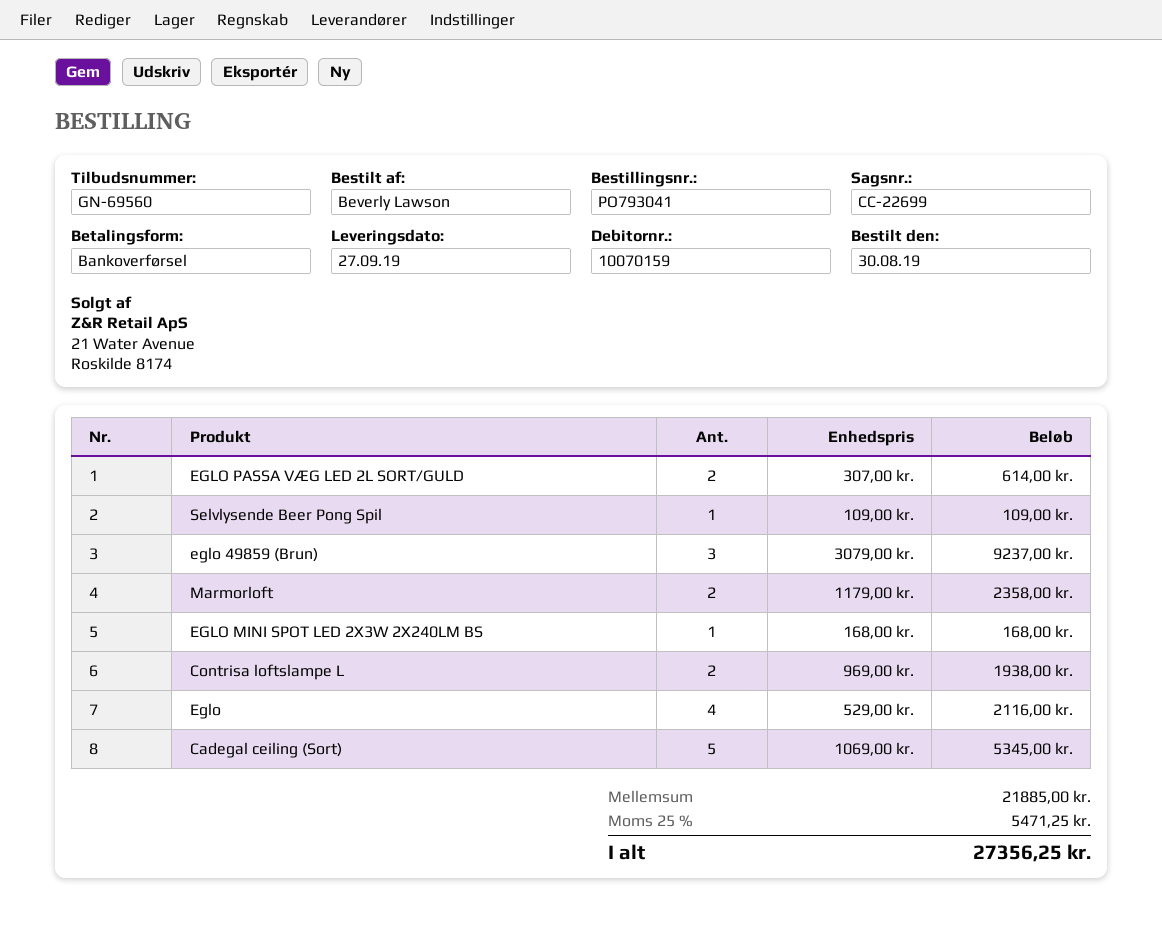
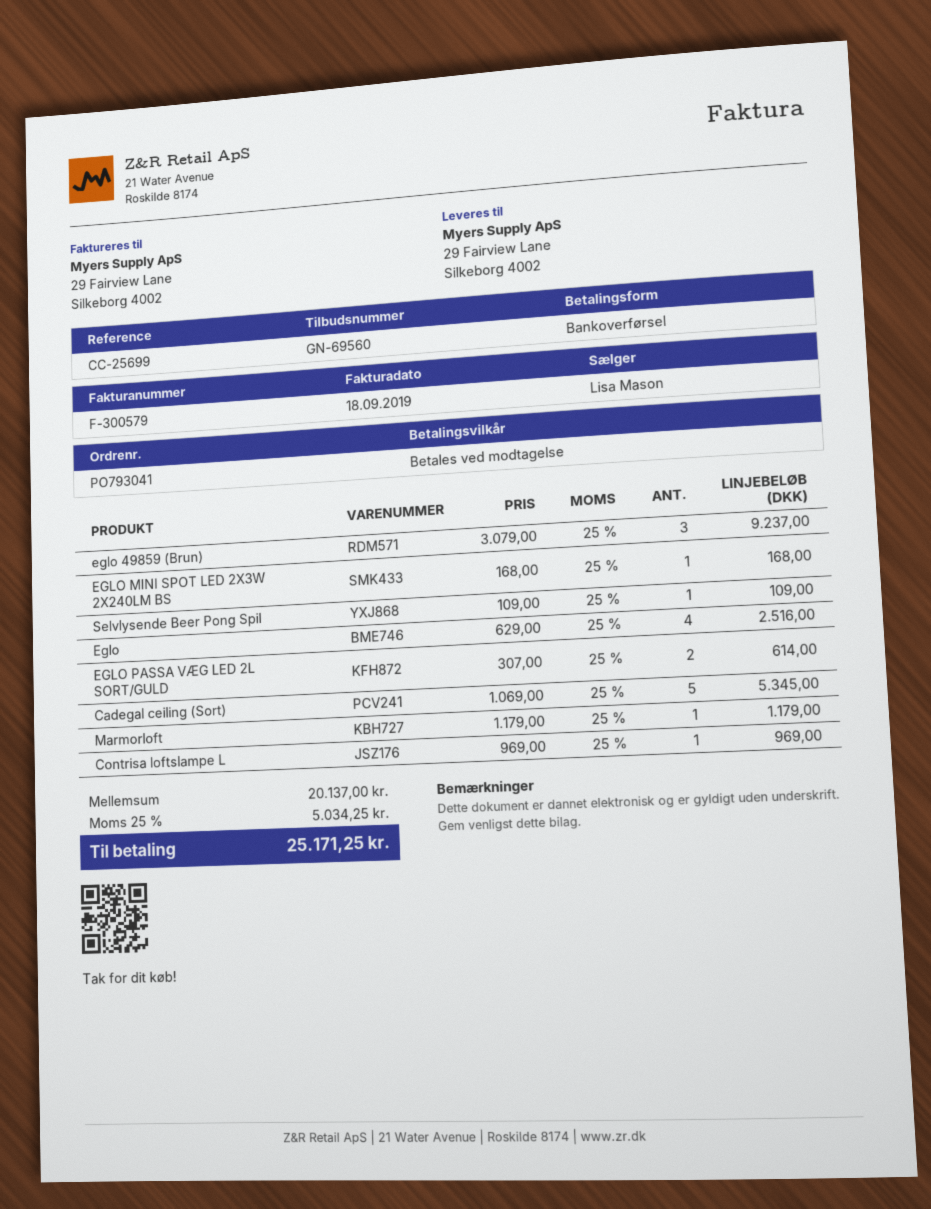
reference: CC-22699 -> CC-25699
Marmorloft: 2 x 1179.00 = 2358.00 -> 1 x 1179.00 = 1179.00
Contrisa loftslampe L: 2 x 969.00 = 1938.00 -> 1 x 969.00 = 969.00
Eglo: 4 x 529.00 = 2116.00 -> 4 x 629.00 = 2516.00
subtotal: 21885.00 -> 20137.00
tax: 25% = 5471.25 -> 25% = 5034.25
total: 27356.25 -> 25171.25

